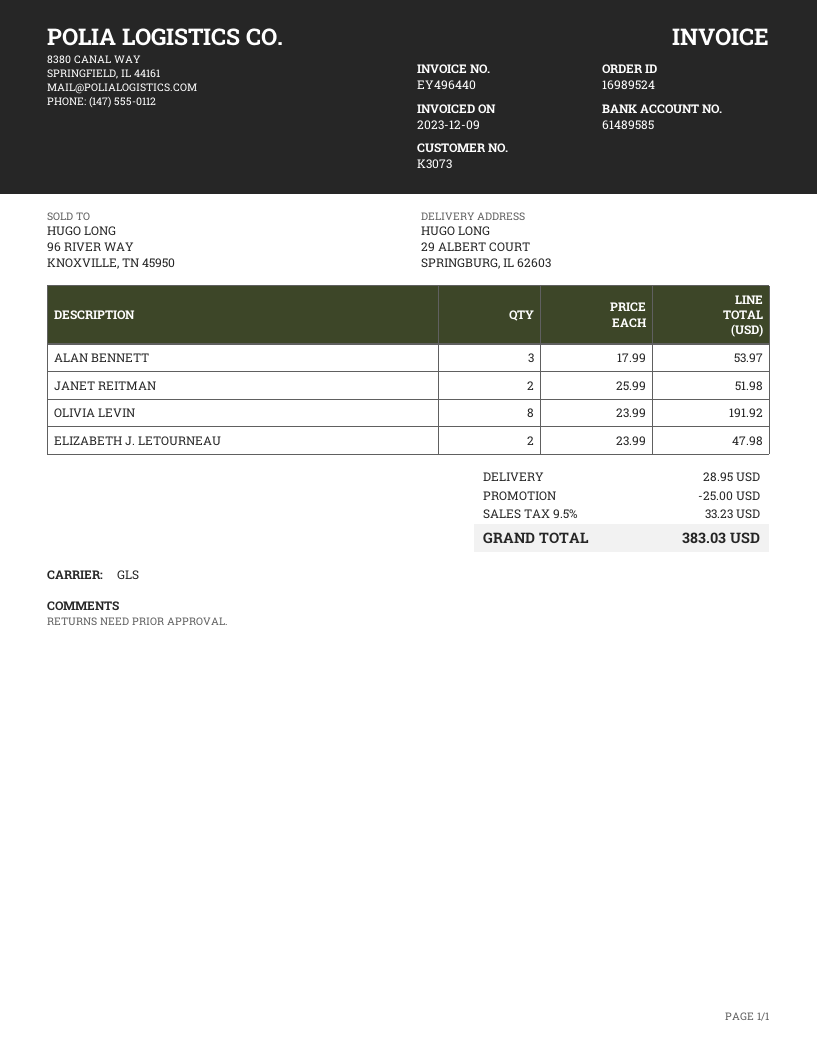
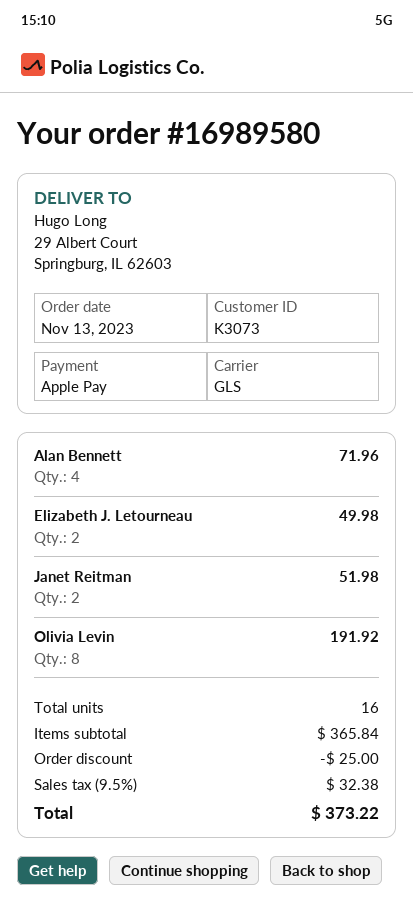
order number: 16989524 -> 16989580
ALAN BENNETT: 3 for 53.97 -> 4 for 71.96
ELIZABETH J. LETOURNEAU: 2 for 47.98 -> 2 for 49.98
shipping: 28.95 -> none
tax: 9.5% = 33.23 -> 9.5% = 32.38
total: 383.03 -> 373.22

